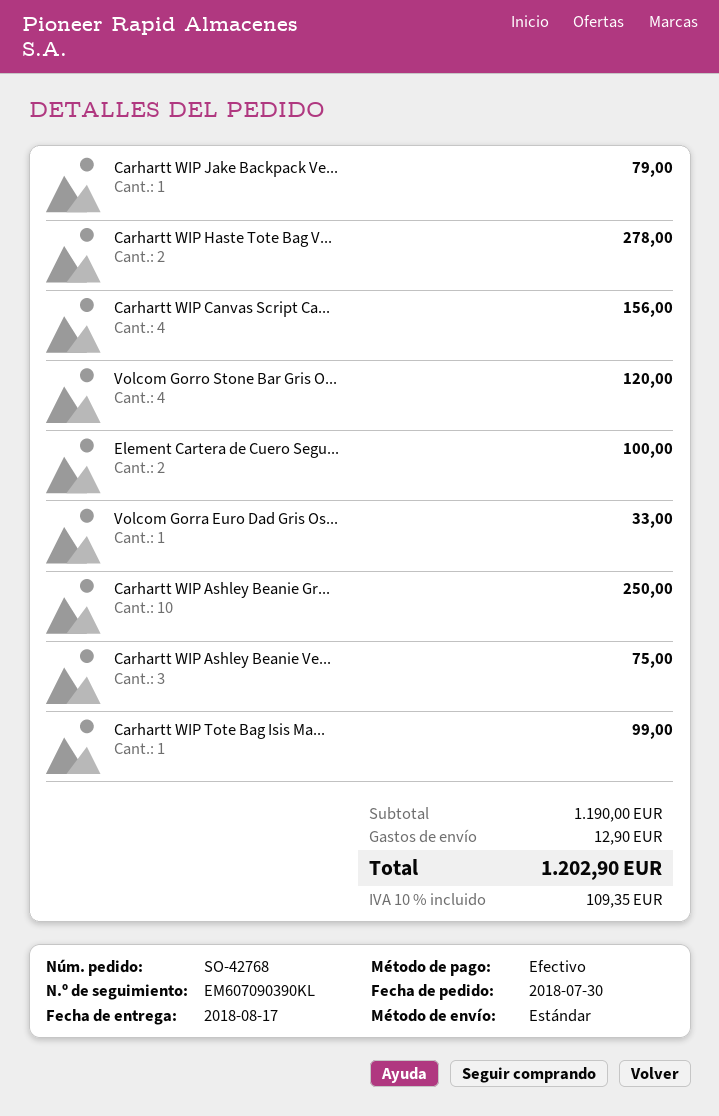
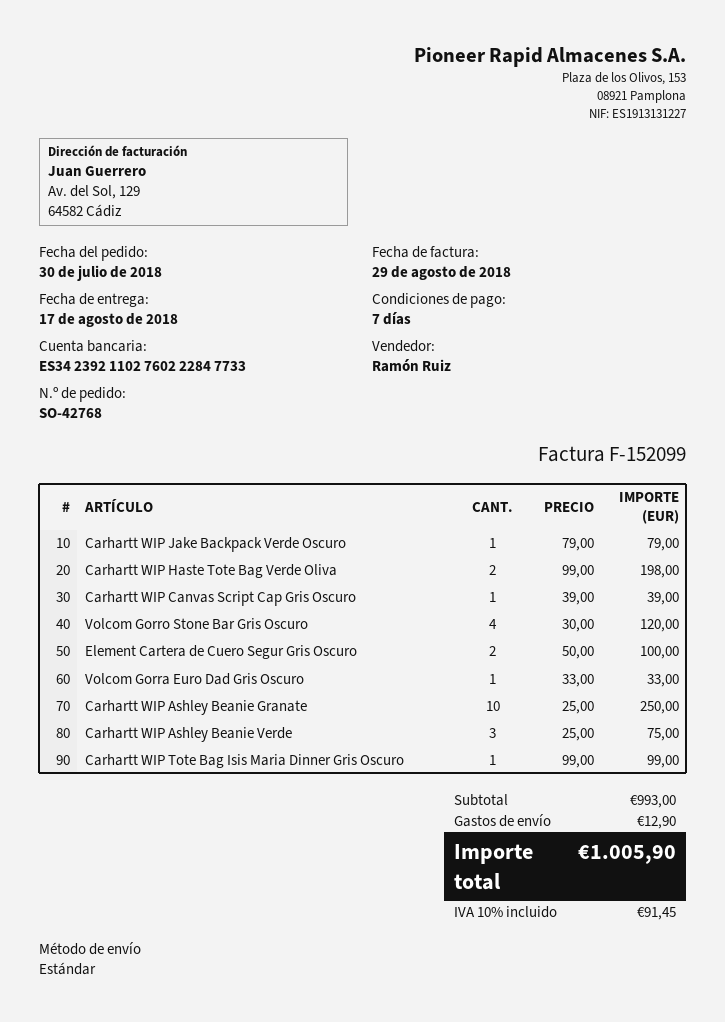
Carhartt WIP Haste Tote Bag V...: 2 for 278.00 -> 2 for 198.00
Carhartt WIP Canvas Script Ca...: 4 for 156.00 -> 1 for 39.00
subtotal: 1190.00 -> 993.00
tax: 10% = 109.35 -> 10% = 91.45
total: 1202.90 -> 1005.90

